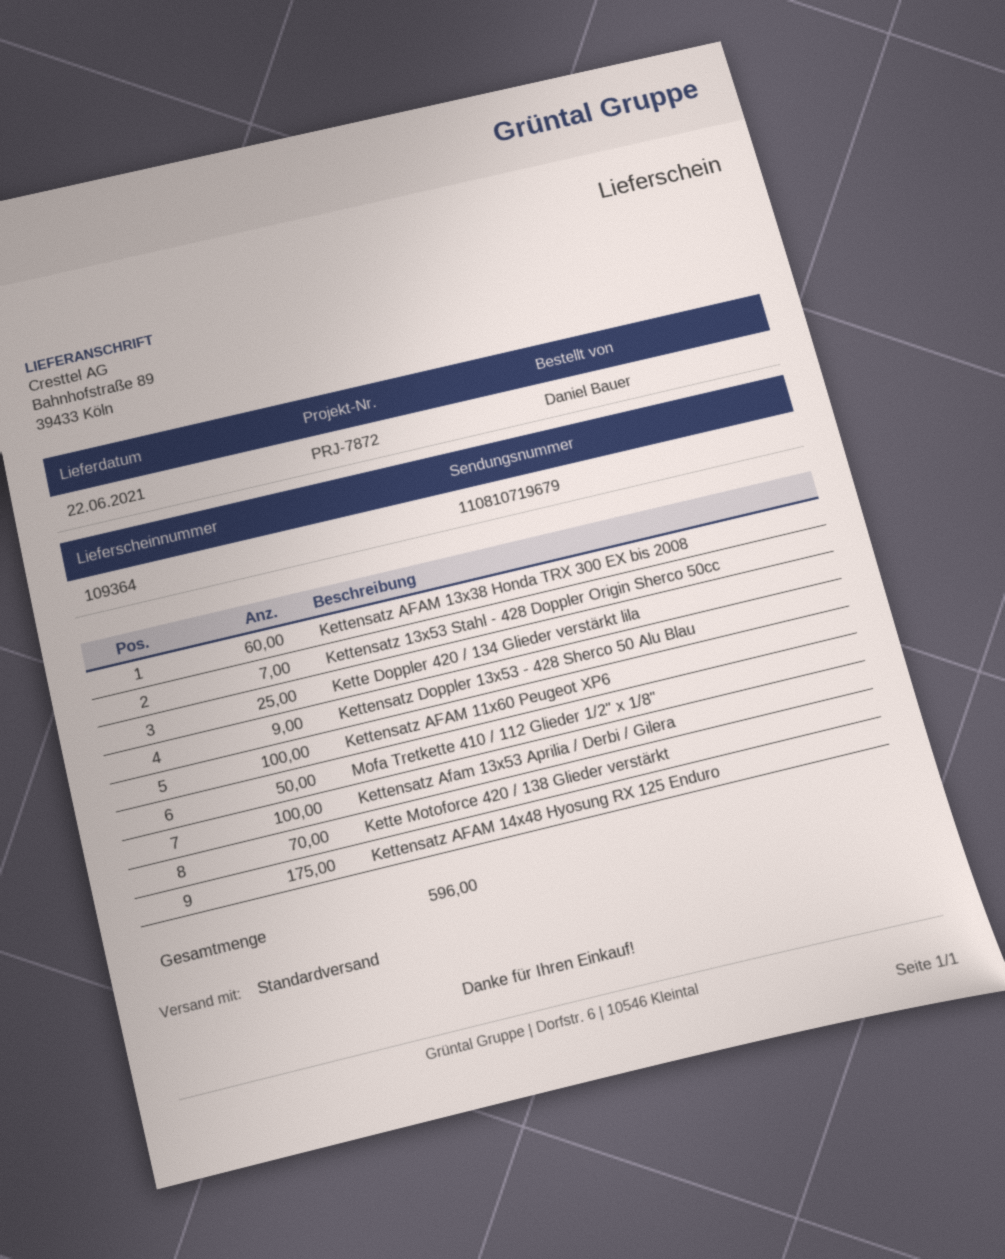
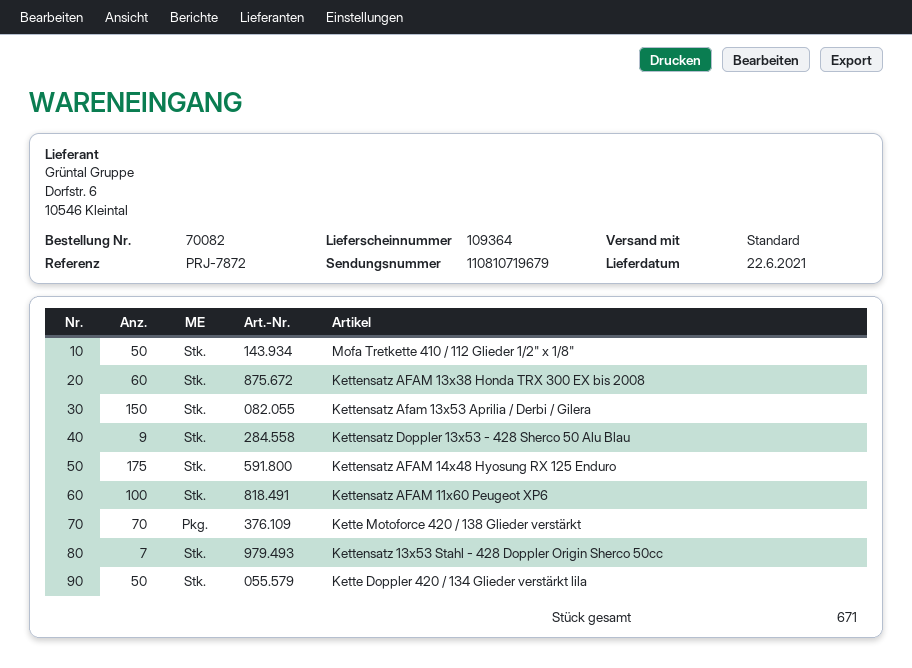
Kette Doppler 420 / 134 Glieder verstärkt lila: 25 -> 50
Kettensatz Afam 13x53 Aprilia / Derbi / Gilera: 100 -> 150
total quantity: 596 -> 671

